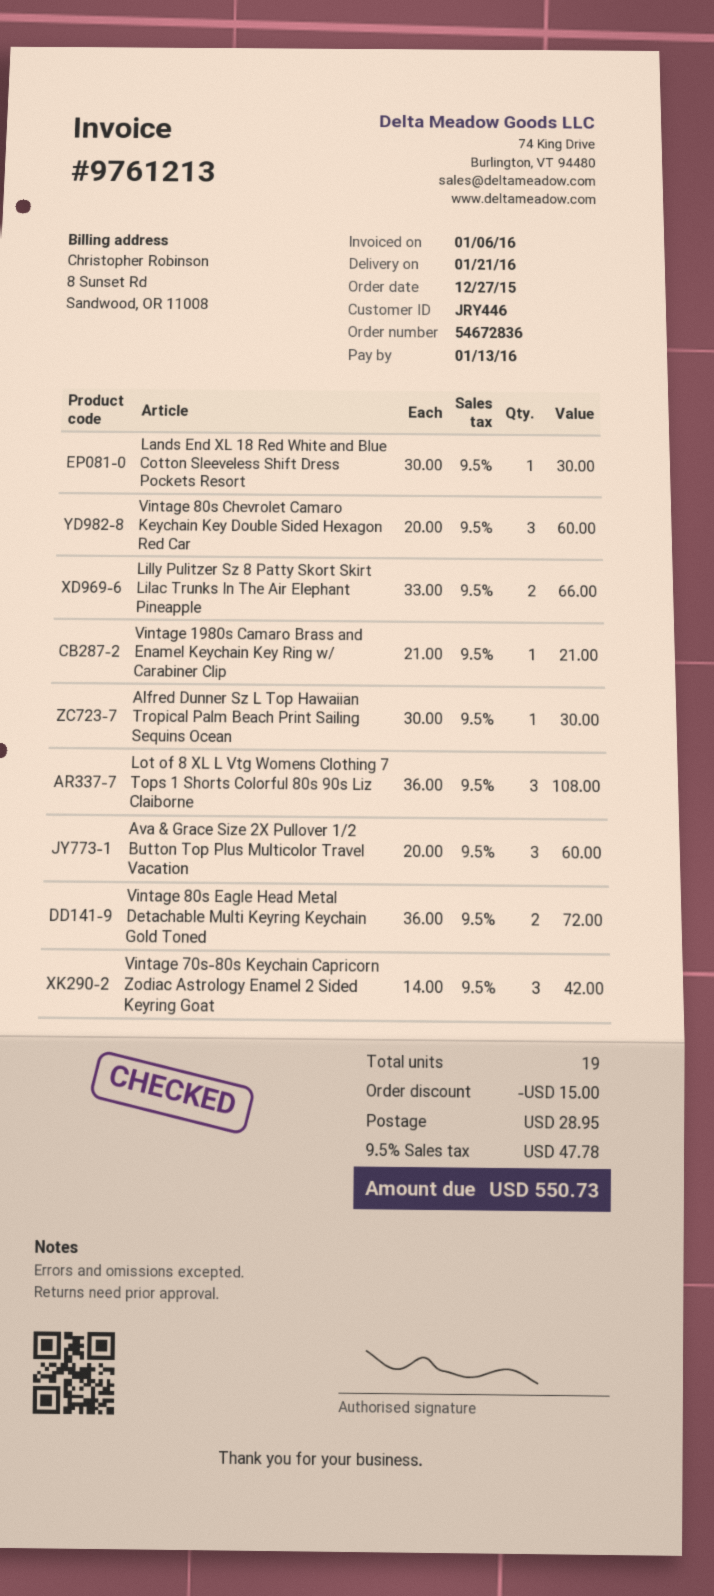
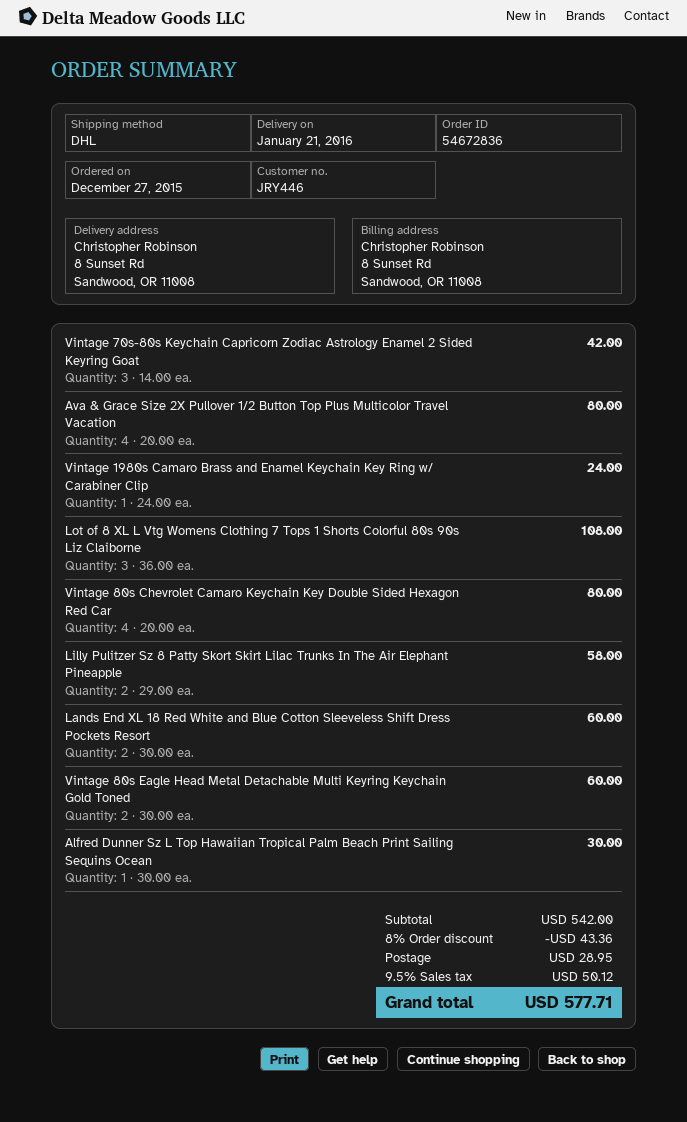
Lands End XL 18 Red White and Blue Cotton Sleeveless Shift Dress Pockets Resort: 1 x 30.00 = 30.00 -> 2 x 30.00 = 60.00
Vintage 80s Chevrolet Camaro Keychain Key Double Sided Hexagon Red Car: 3 x 20.00 = 60.00 -> 4 x 20.00 = 80.00
Lilly Pulitzer Sz 8 Patty Skort Skirt Lilac Trunks In The Air Elephant Pineapple: 2 x 33.00 = 66.00 -> 2 x 29.00 = 58.00
Vintage 1980s Camaro Brass and Enamel Keychain Key Ring w/ Carabiner Clip: 1 x 21.00 = 21.00 -> 1 x 24.00 = 24.00
Ava & Grace Size 2X Pullover 1/2 Button Top Plus Multicolor Travel Vacation: 3 x 20.00 = 60.00 -> 4 x 20.00 = 80.00
Vintage 80s Eagle Head Metal Detachable Multi Keyring Keychain Gold Toned: 2 x 36.00 = 72.00 -> 2 x 30.00 = 60.00
discount: 15.00 -> 43.36
tax: 9.5% = 47.78 -> 9.5% = 50.12
total: 550.73 -> 577.71

